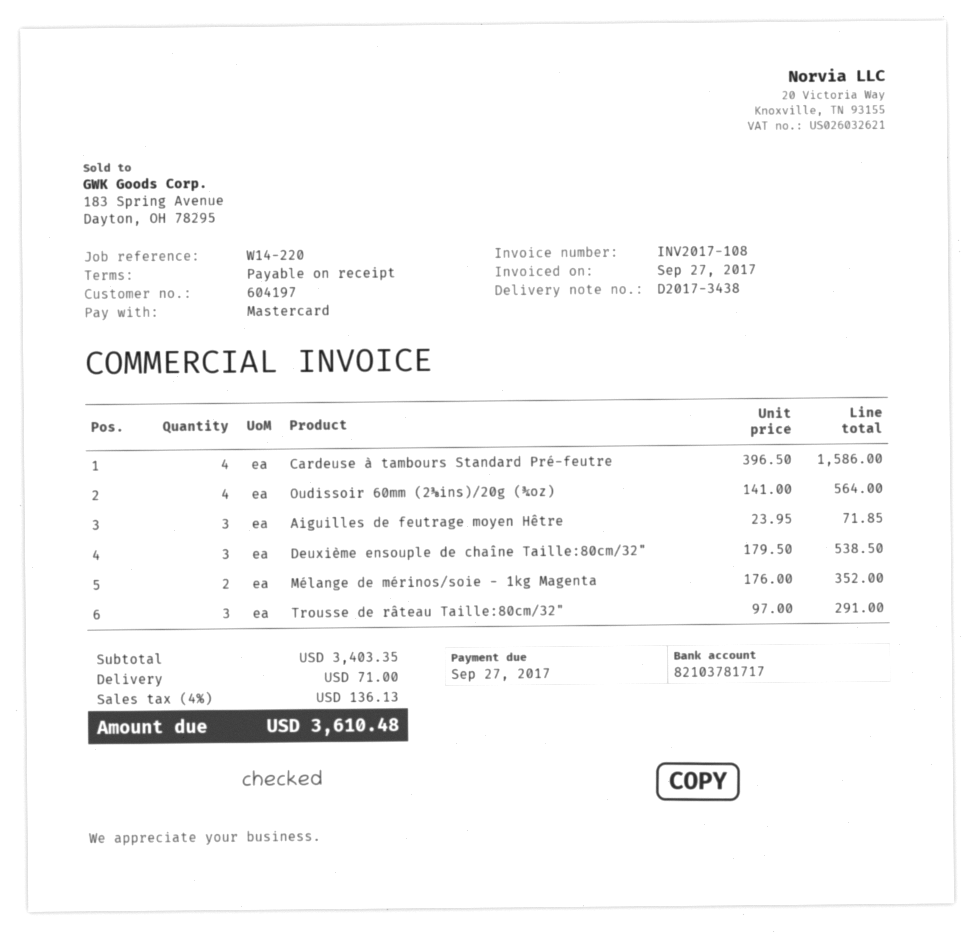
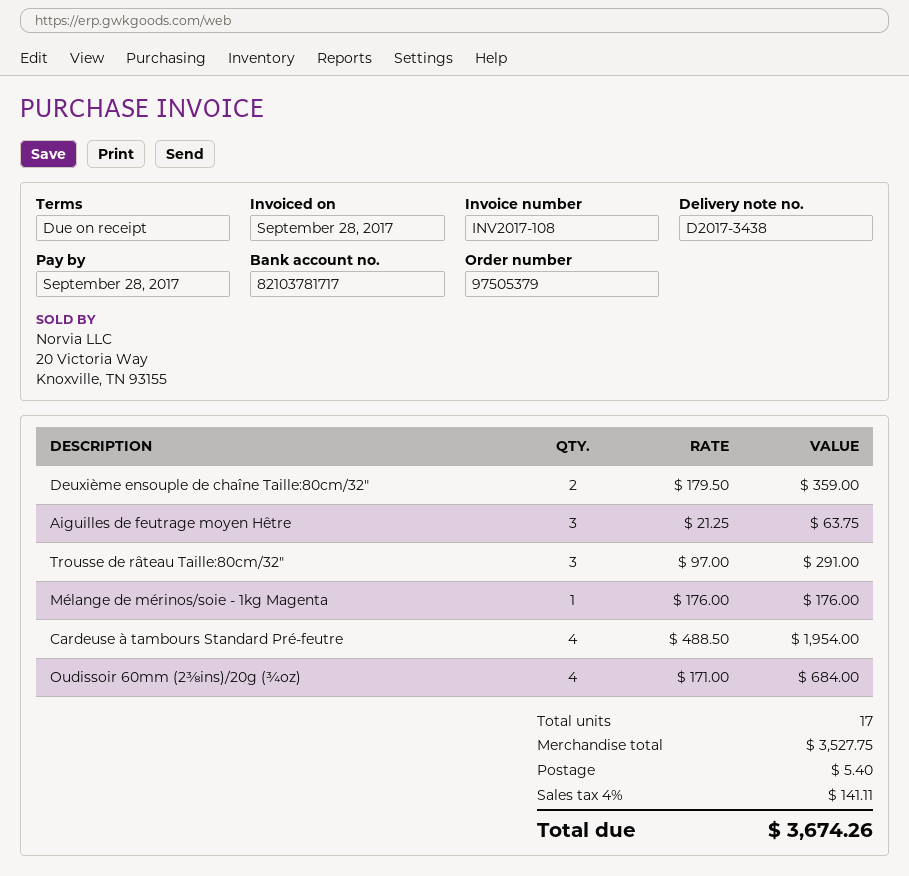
invoice date: 2017-09-27 -> 2017-09-28
due date: 2017-09-27 -> 2017-09-28
Cardeuse à tambours Standard Pré-feutre: 4 x 396.50 = 1586.00 -> 4 x 488.50 = 1954.00
Oudissoir 60mm (2⅜ins)/20g (¾oz): 4 x 141.00 = 564.00 -> 4 x 171.00 = 684.00
Aiguilles de feutrage moyen Hêtre: 3 x 23.95 = 71.85 -> 3 x 21.25 = 63.75
Deuxième ensouple de chaîne Taille:80cm/32": 3 x 179.50 = 538.50 -> 2 x 179.50 = 359.00
Mélange de mérinos/soie - 1kg Magenta: 2 x 176.00 = 352.00 -> 1 x 176.00 = 176.00
subtotal: 3403.35 -> 3527.75
shipping: 71.00 -> 5.40
tax: 4% = 136.13 -> 4% = 141.11
total: 3610.48 -> 3674.26

